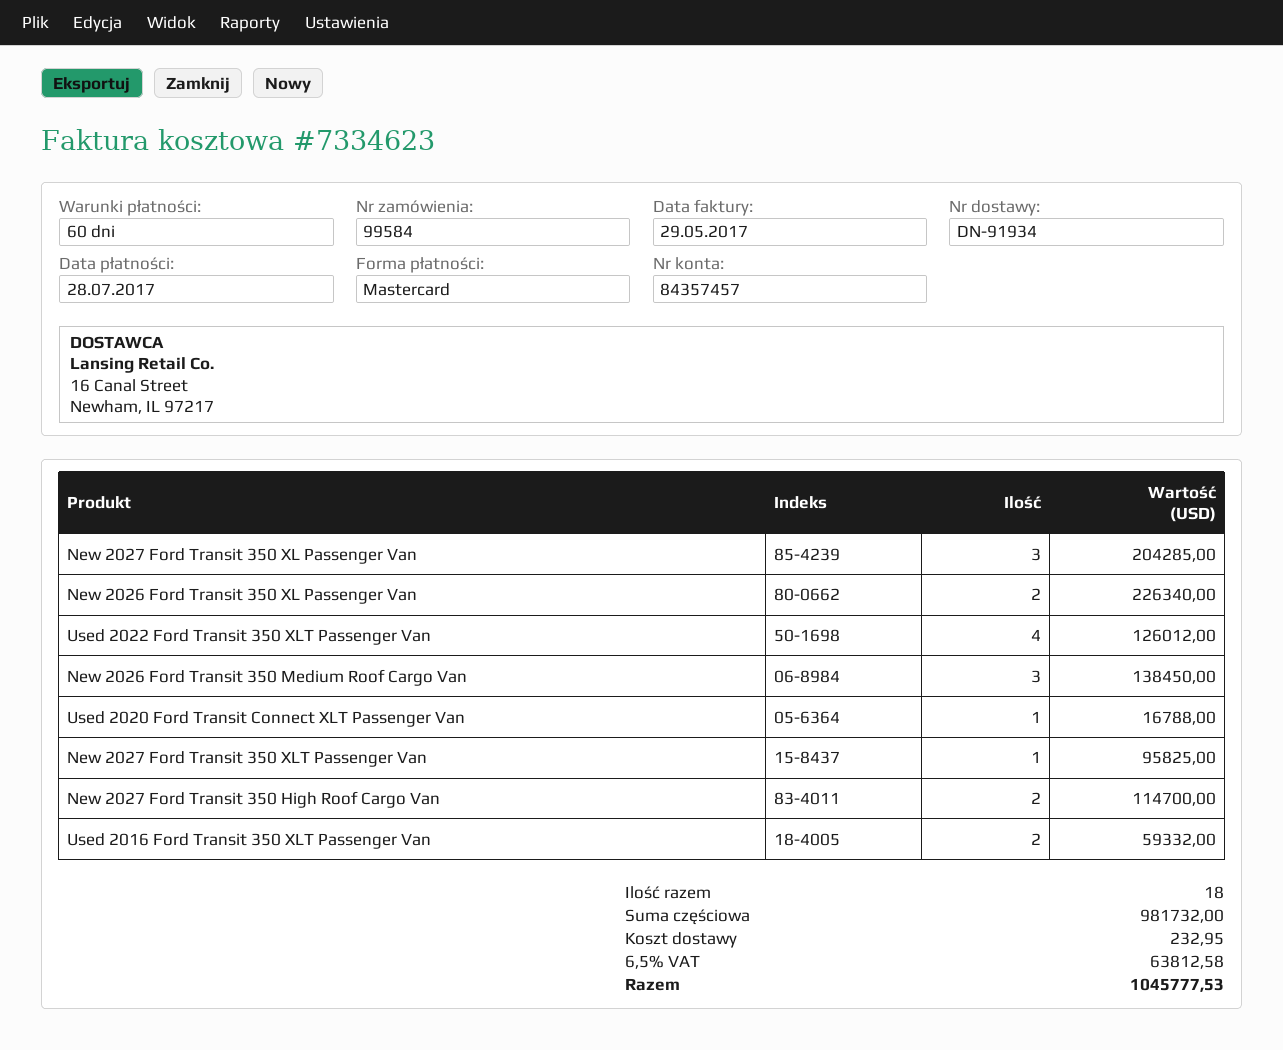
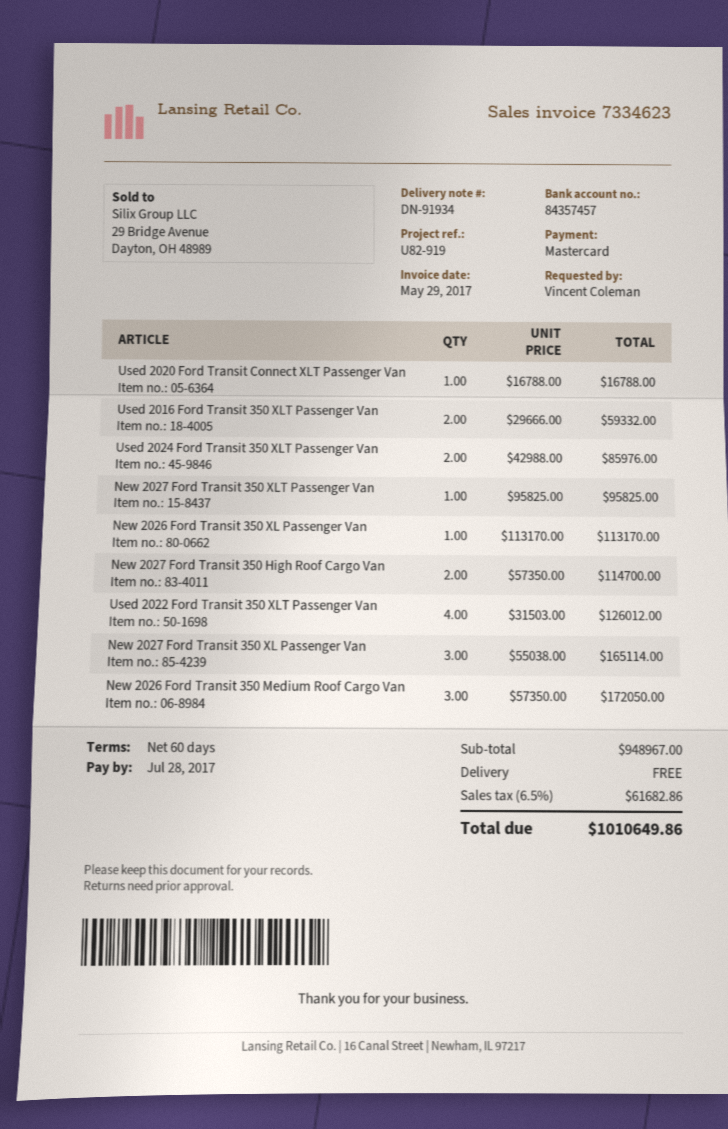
New 2027 Ford Transit 350 XL Passenger Van: 3 for 204285.00 -> 3 for 165114.00
New 2026 Ford Transit 350 XL Passenger Van: 2 for 226340.00 -> 1 for 113170.00
New 2026 Ford Transit 350 Medium Roof Cargo Van: 3 for 138450.00 -> 3 for 172050.00
Used 2024 Ford Transit 350 XLT Passenger Van: none -> 2 for 85976.00
subtotal: 981732.00 -> 948967.00
shipping: 232.95 -> 0.00
tax: 6.5% = 63812.58 -> 6.5% = 61682.86
total: 1045777.53 -> 1010649.86

